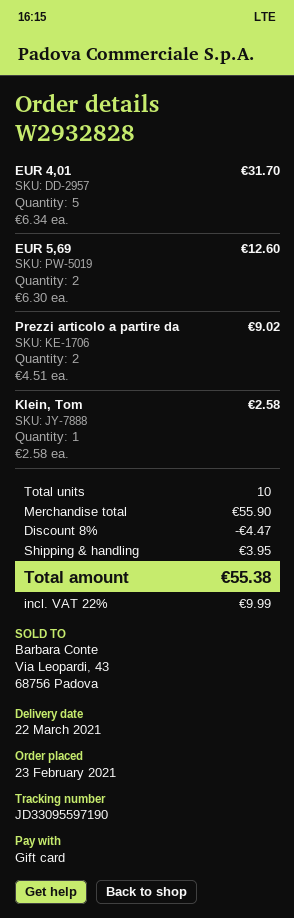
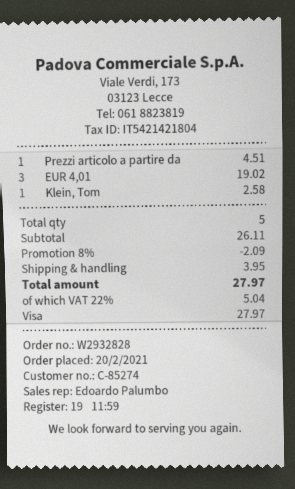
order date: 2021-02-23 -> 2021-02-20
payment method: gift card -> Visa
EUR 4,01: 5 for 31.70 -> 3 for 19.02
EUR 5,69: 2 for 12.60 -> none
Prezzi articolo a partire da: 2 for 9.02 -> 1 for 4.51
total quantity: 10 -> 5
subtotal: 55.90 -> 26.11
discount: 8% = 4.47 -> 8% = 2.09
tax: 22% = 9.99 -> 22% = 5.04
total: 55.38 -> 27.97

